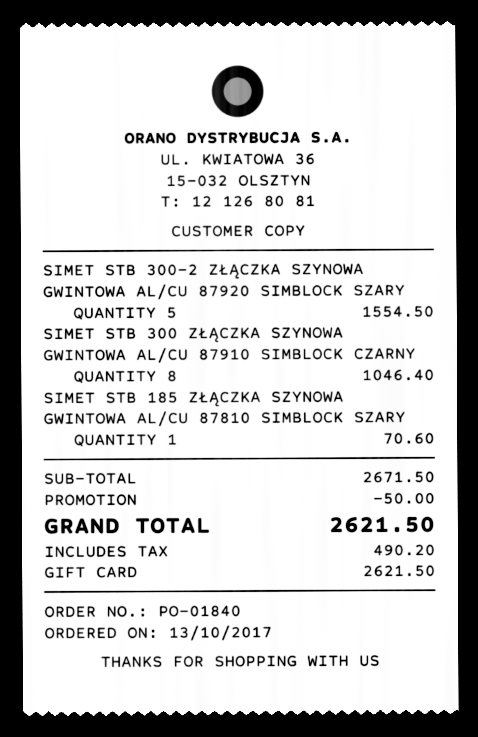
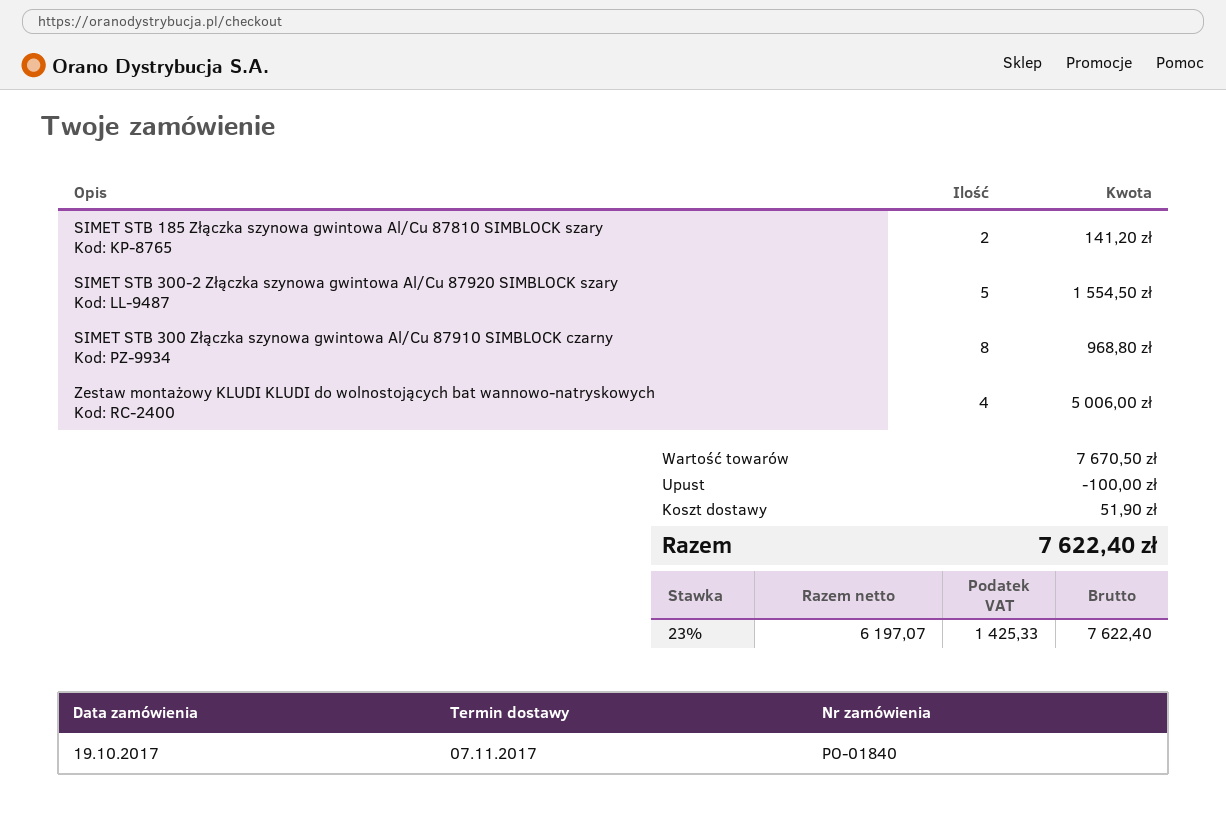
order date: 2017-10-13 -> 2017-10-19
SIMET STB 300 ZŁĄCZKA SZYNOWA GWINTOWA AL/CU 87910 SIMBLOCK CZARNY: 8 for 1046.40 -> 8 for 968.80
SIMET STB 185 ZŁĄCZKA SZYNOWA GWINTOWA AL/CU 87810 SIMBLOCK SZARY: 1 for 70.60 -> 2 for 141.20
Zestaw montażowy KLUDI KLUDI do wolnostojących bat wannowo-natryskowych: none -> 4 for 5006.00
subtotal: 2671.50 -> 7670.50
discount: 50.00 -> 100.00
shipping: none -> 51.90
tax: 490.20 -> 1425.33
total: 2621.50 -> 7622.40

